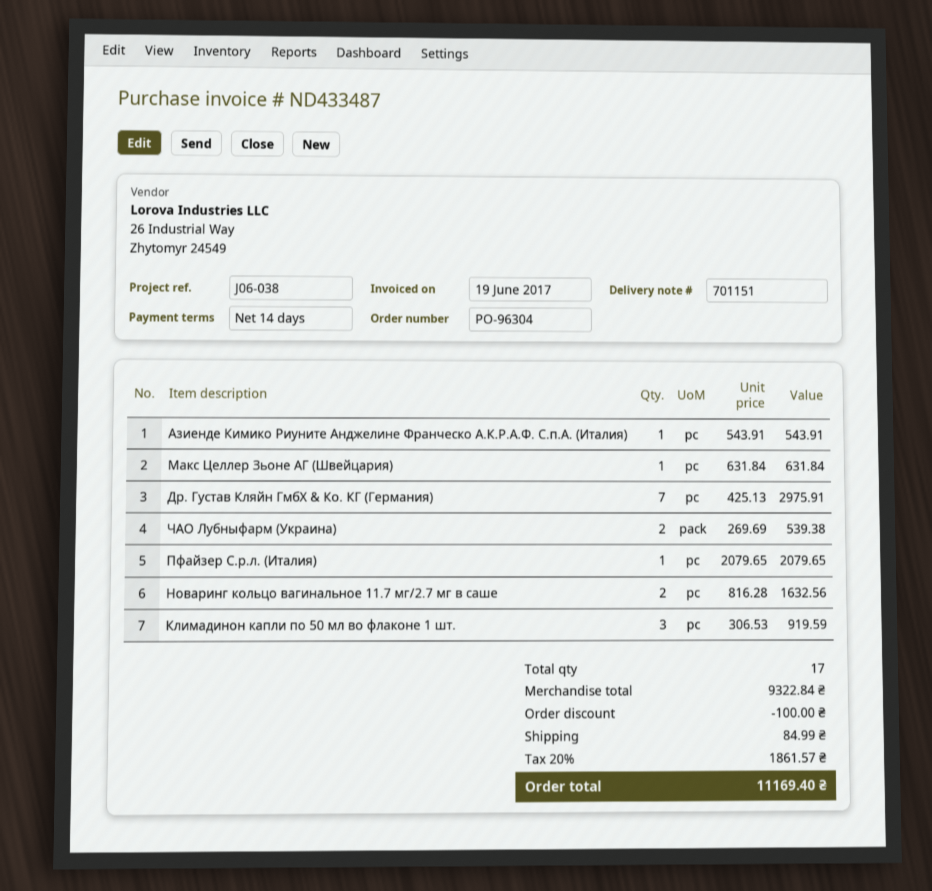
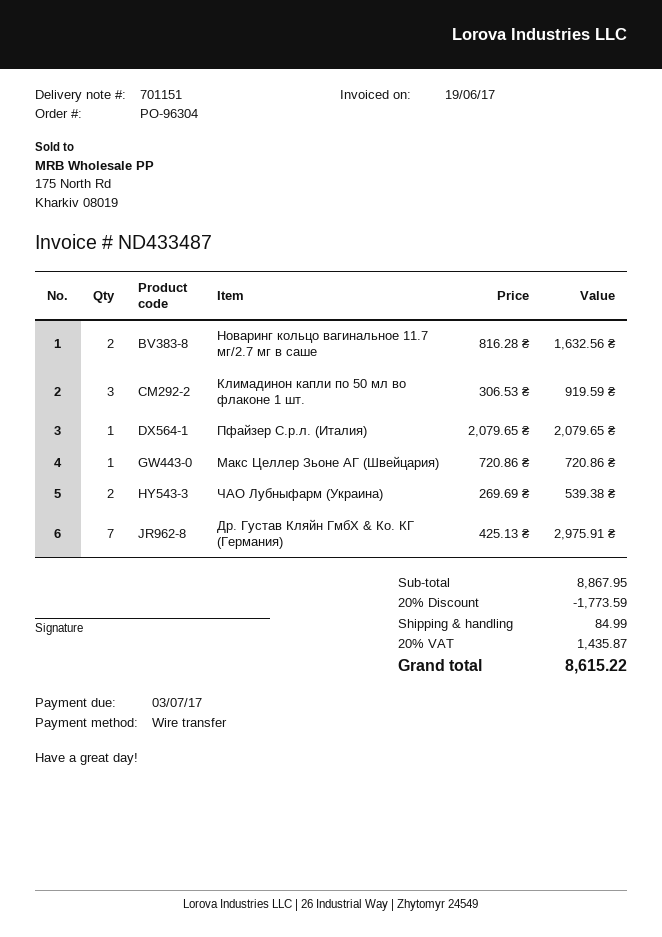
Азиенде Кимико Риуните Анджелине Франческо А.К.Р.А.Ф. С.п.А. (Италия): 1 x 543.91 = 543.91 -> none
Макс Целлер Зьоне АГ (Швейцария): 1 x 631.84 = 631.84 -> 1 x 720.86 = 720.86
subtotal: 9322.84 -> 8867.95
discount: 100.00 -> 1773.59
tax: 20% = 1861.57 -> 20% = 1435.87
total: 11169.40 -> 8615.22

